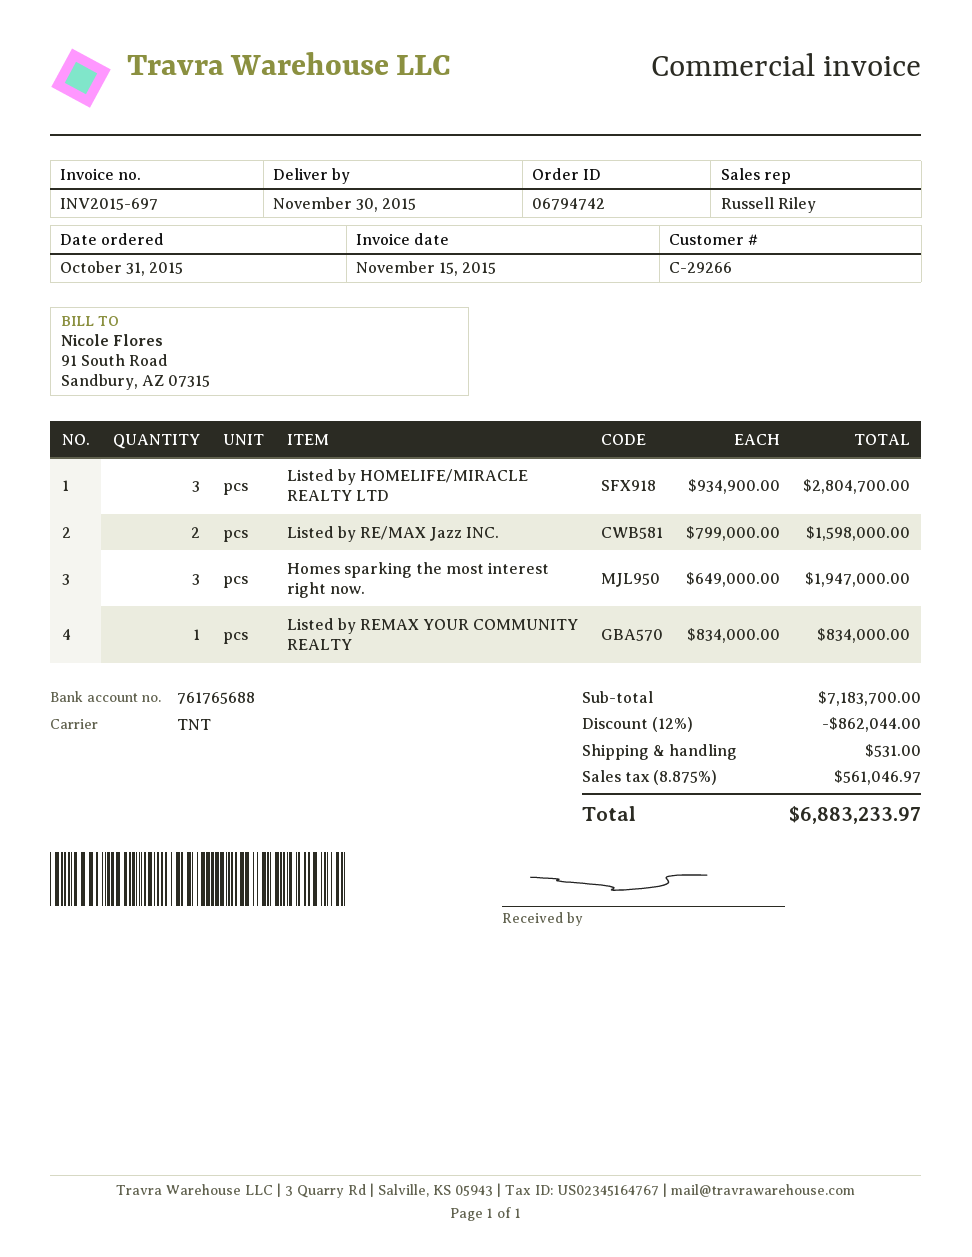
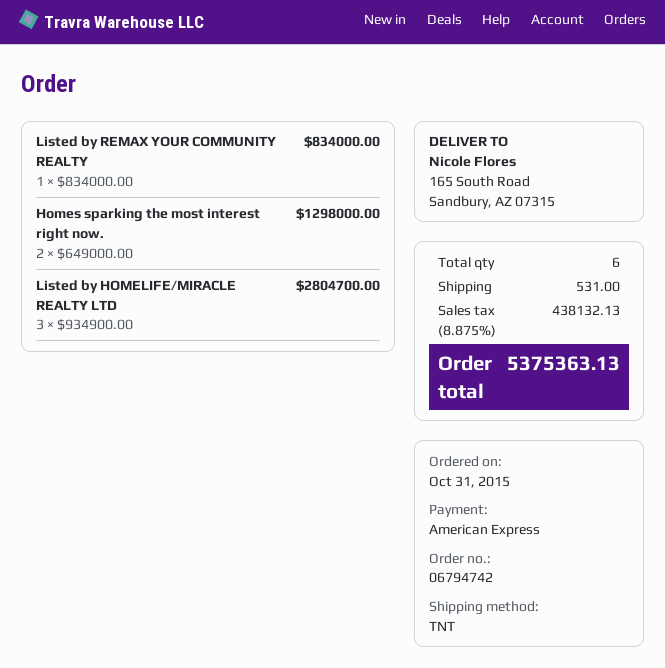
Listed by RE/MAX Jazz INC.: 2 x 799000.00 = 1598000.00 -> none
Homes sparking the most interest right now.: 3 x 649000.00 = 1947000.00 -> 2 x 649000.00 = 1298000.00
discount: 12% = 862044.00 -> none
tax: 8.875% = 561046.97 -> 8.875% = 438132.13
total: 6883233.97 -> 5375363.13

